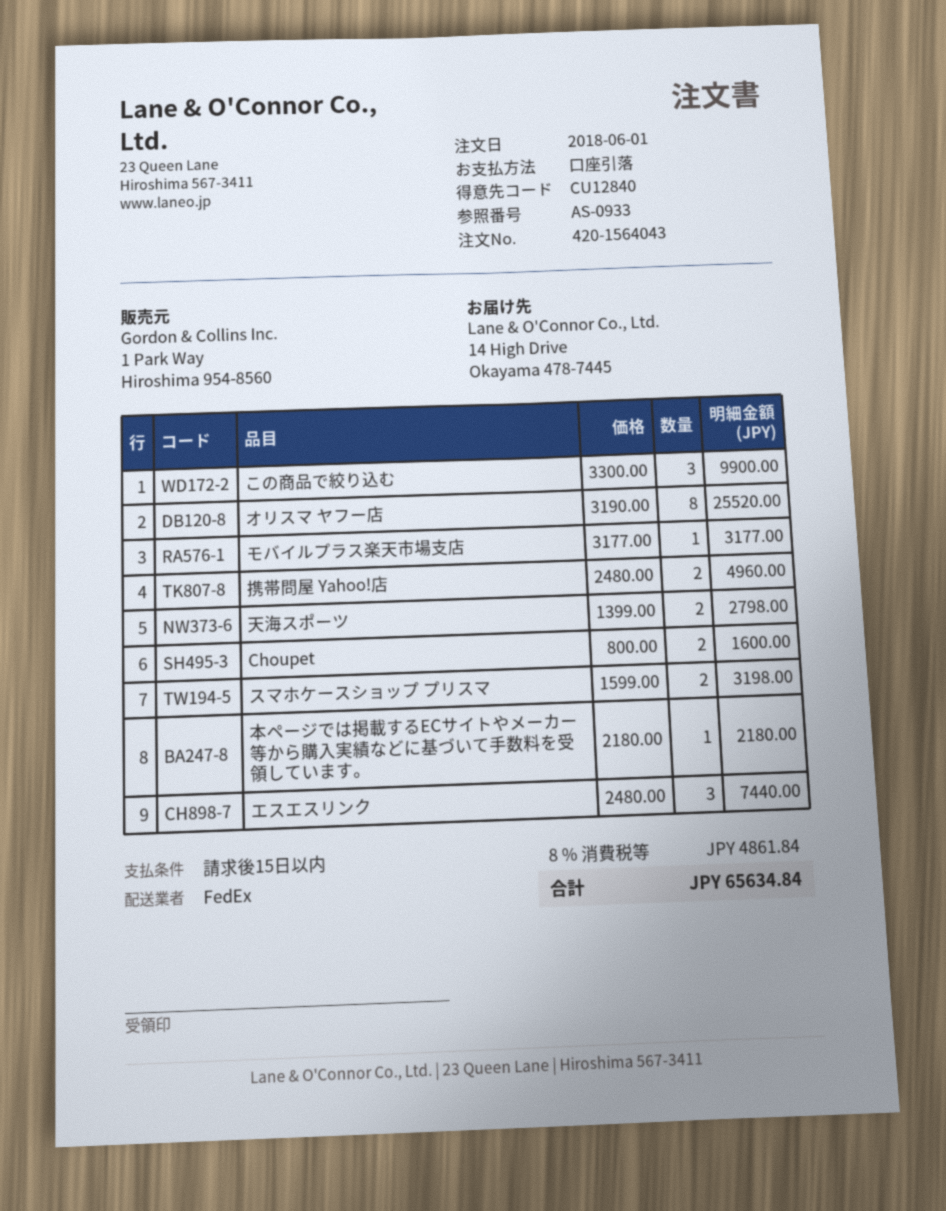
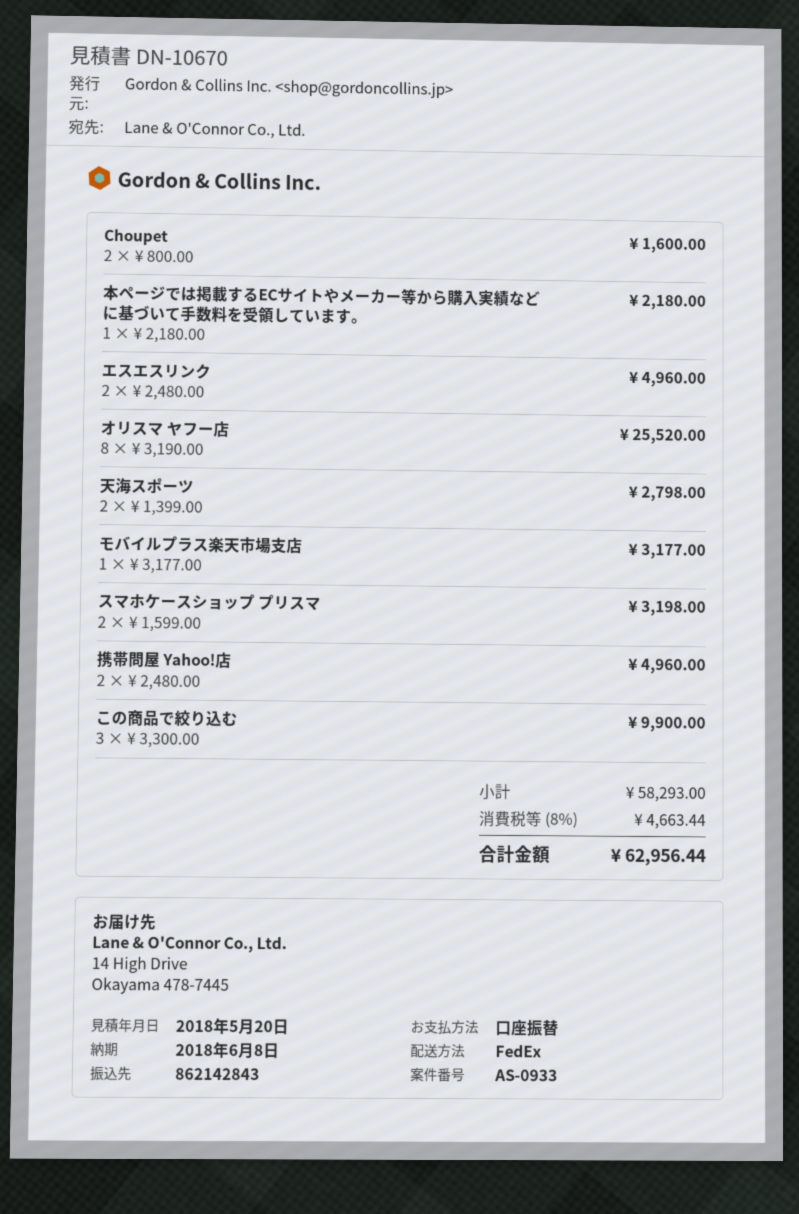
エスエスリンク: 3 x 2480.00 = 7440.00 -> 2 x 2480.00 = 4960.00
tax: 8% = 4861.84 -> 8% = 4663.44
total: 65634.84 -> 62956.44

